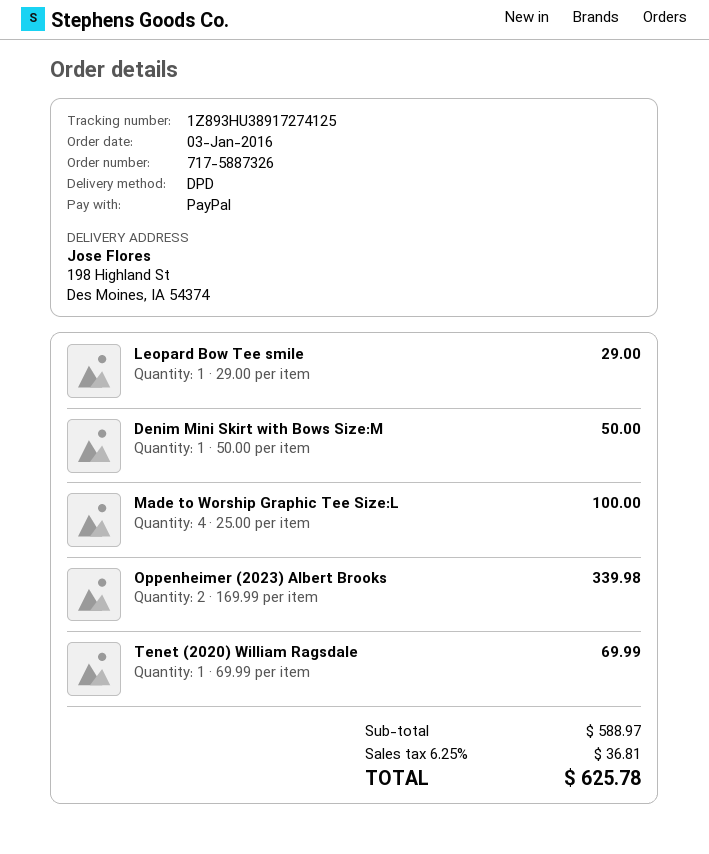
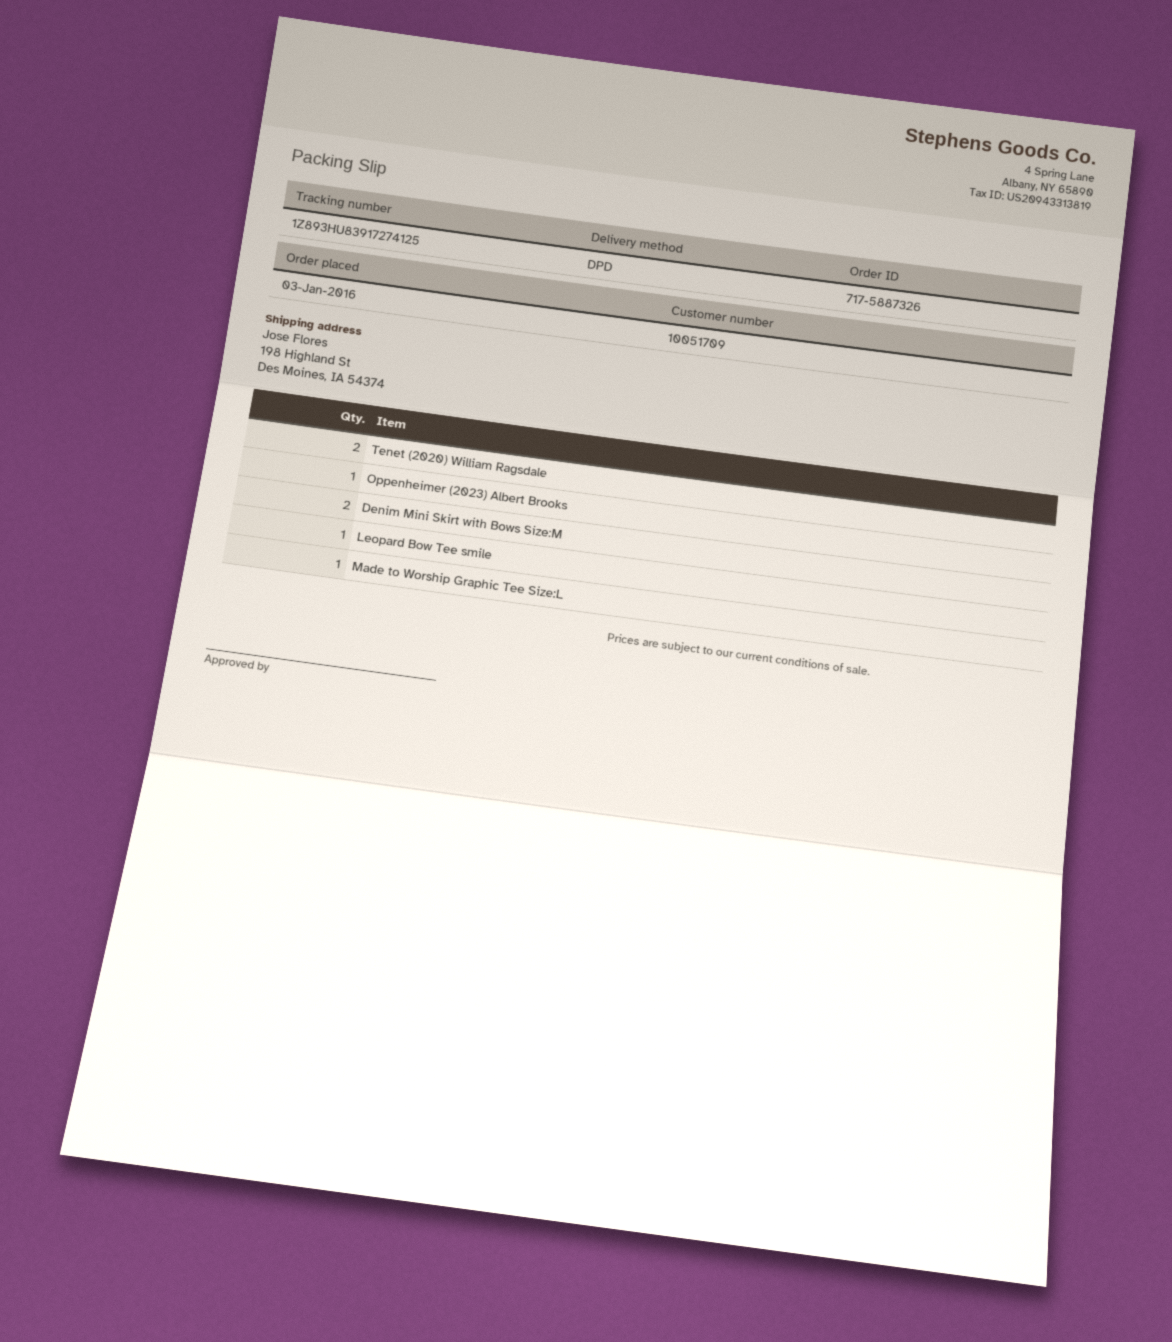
tracking number: 1Z893HU38917274125 -> 1Z893HU83917274125
Denim Mini Skirt with Bows Size:M: 1 -> 2
Made to Worship Graphic Tee Size:L: 4 -> 1
Oppenheimer (2023) Albert Brooks: 2 -> 1
Tenet (2020) William Ragsdale: 1 -> 2

